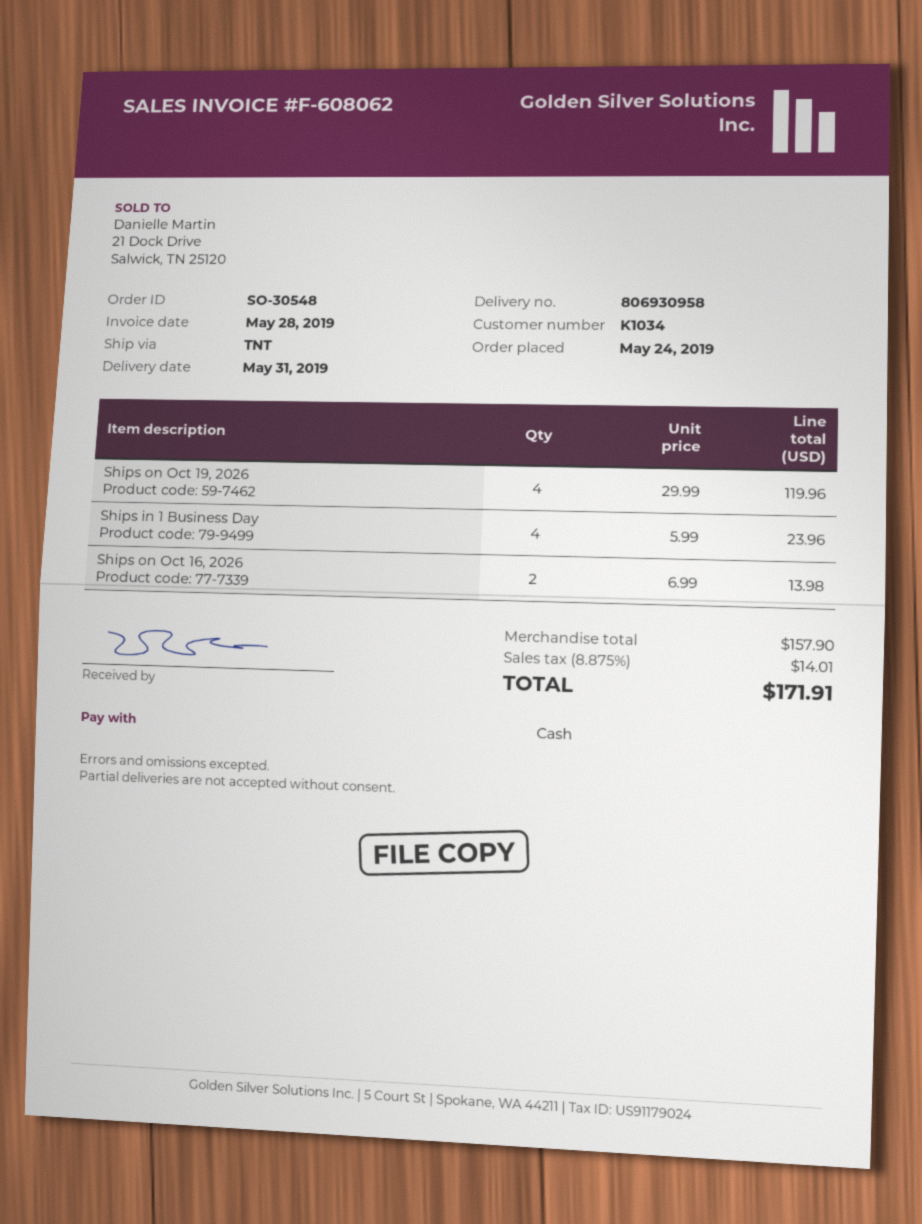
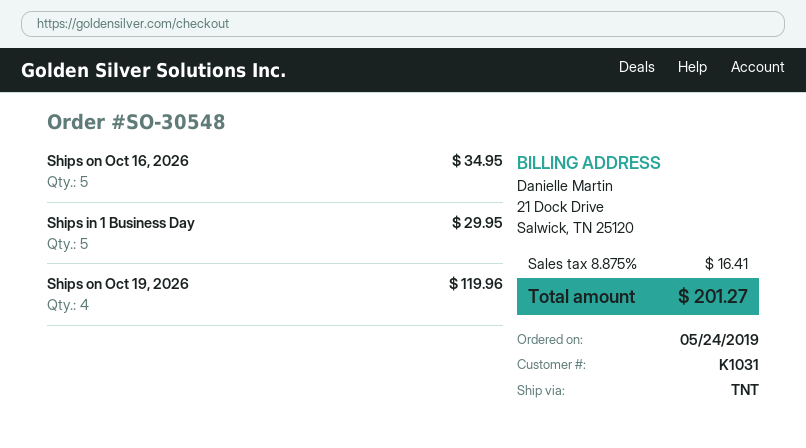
customer number: K1034 -> K1031
Ships in 1 Business Day: 4 for 23.96 -> 5 for 29.95
Ships on Oct 16, 2026: 2 for 13.98 -> 5 for 34.95
tax: 8.875% = 14.01 -> 8.875% = 16.41
total: 171.91 -> 201.27

